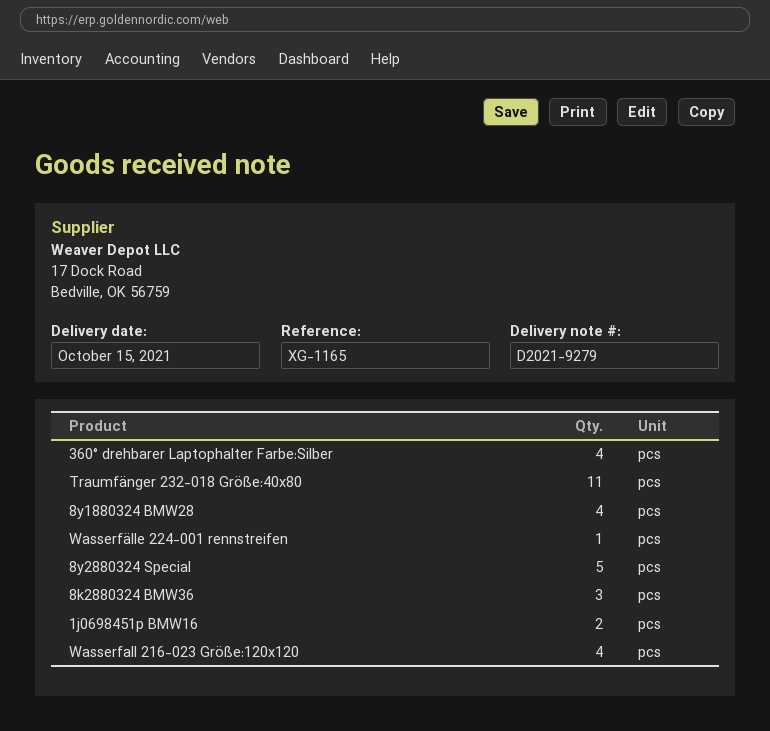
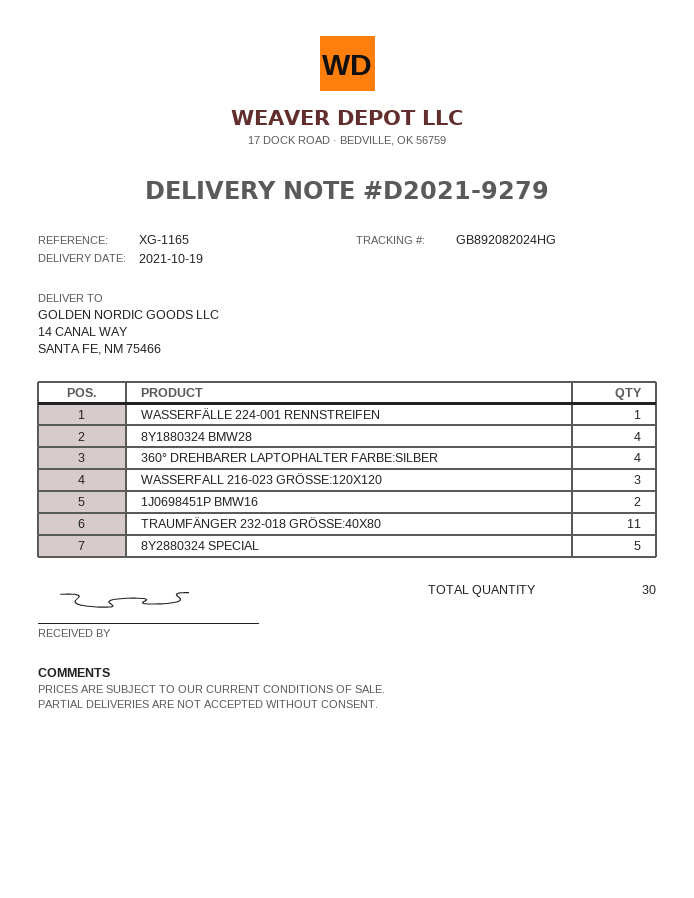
delivery date: 2021-10-15 -> 2021-10-19
8k2880324 BMW36: 3 -> none
Wasserfall 216-023 Größe:120x120: 4 -> 3

